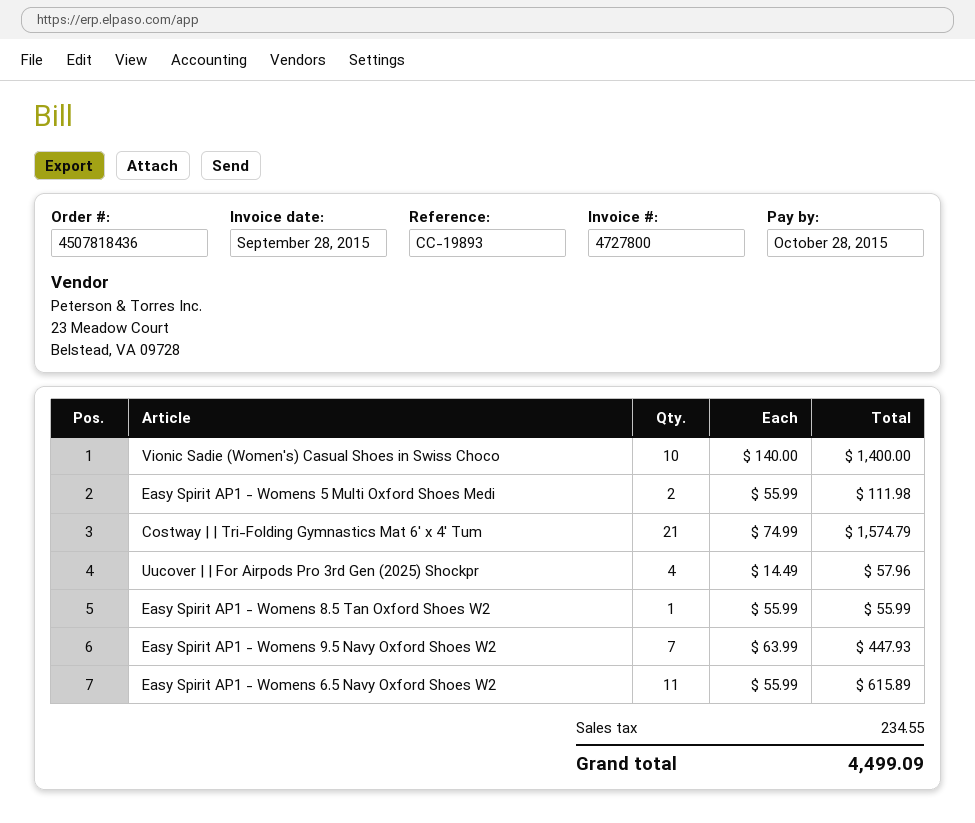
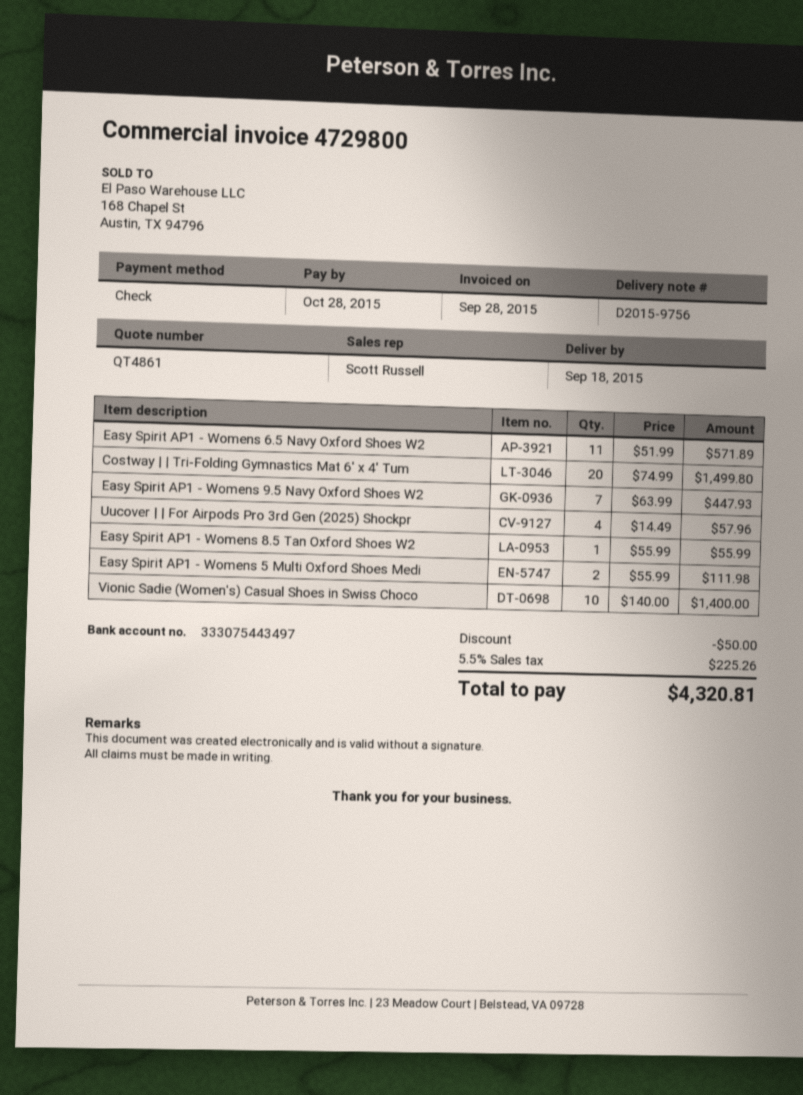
invoice number: 4727800 -> 4729800
Costway | | Tri-Folding Gymnastics Mat 6' x 4' Tum: 21 x 74.99 = 1574.79 -> 20 x 74.99 = 1499.80
Easy Spirit AP1 - Womens 6.5 Navy Oxford Shoes W2: 11 x 55.99 = 615.89 -> 11 x 51.99 = 571.89
discount: none -> 50.00
tax: 234.55 -> 225.26
total: 4499.09 -> 4320.81

